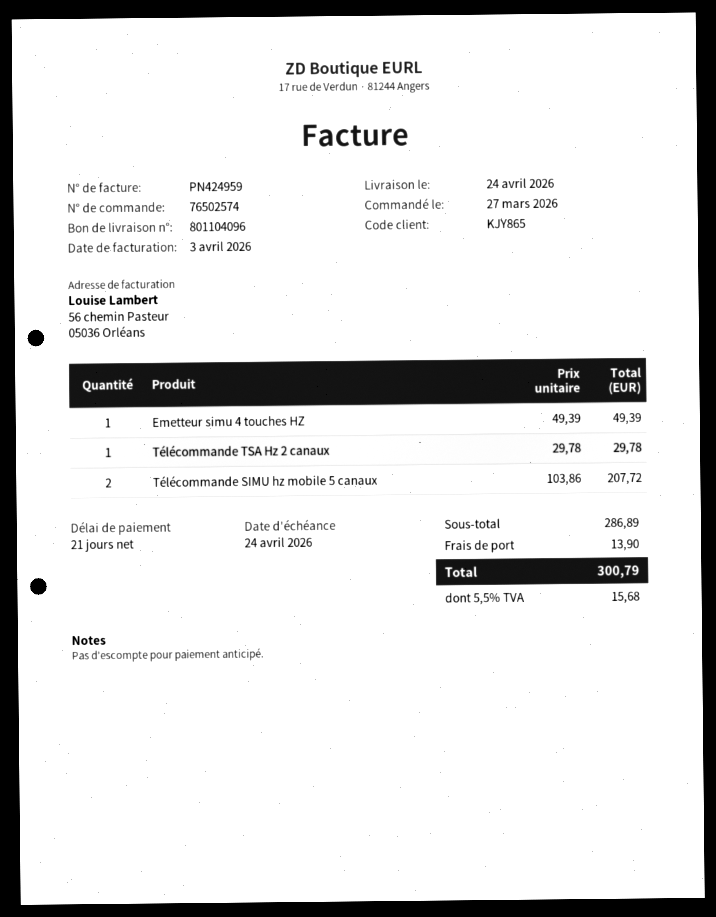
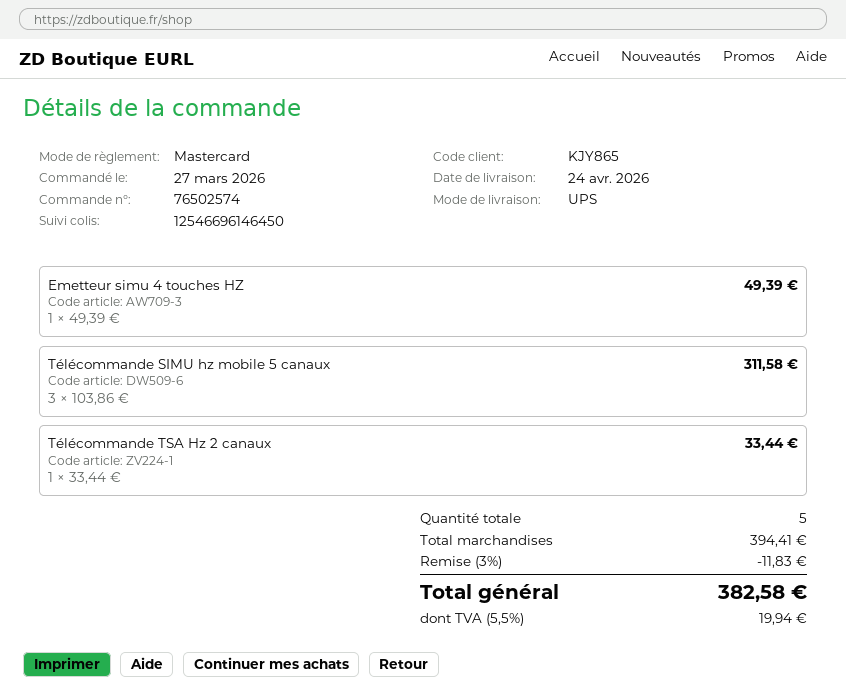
Télécommande TSA Hz 2 canaux: 1 x 29.78 = 29.78 -> 1 x 33.44 = 33.44
Télécommande SIMU hz mobile 5 canaux: 2 x 103.86 = 207.72 -> 3 x 103.86 = 311.58
subtotal: 286.89 -> 394.41
discount: none -> 3% = 11.83
shipping: 13.90 -> none
tax: 5.5% = 15.68 -> 5.5% = 19.94
total: 300.79 -> 382.58

